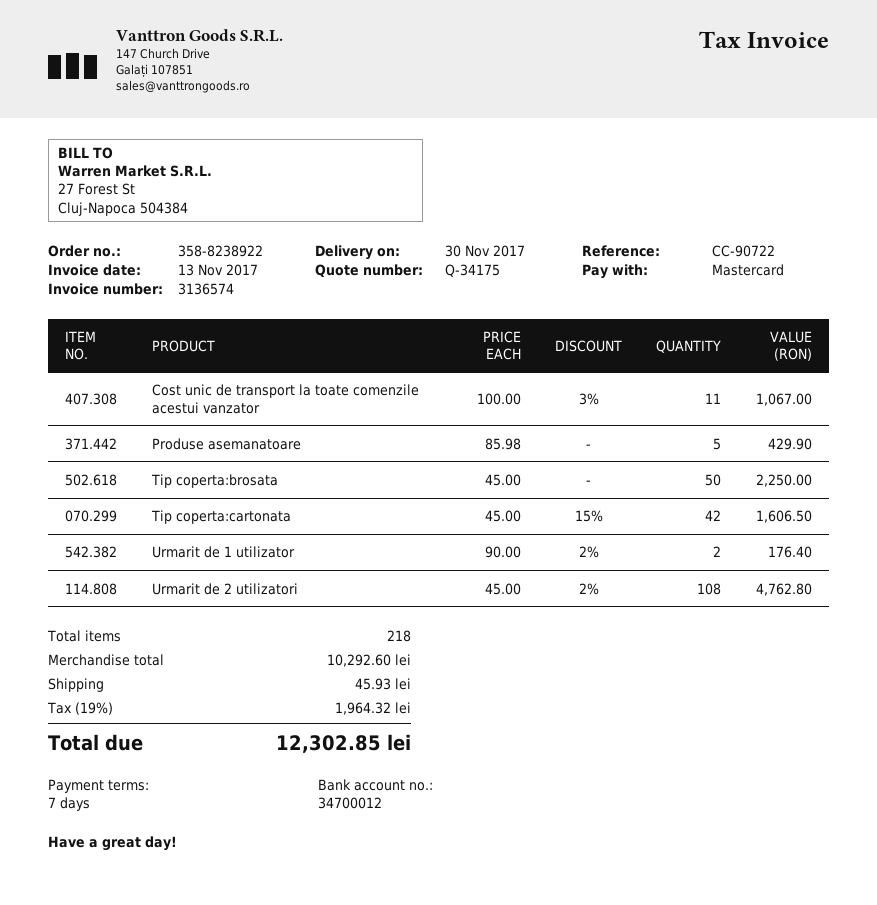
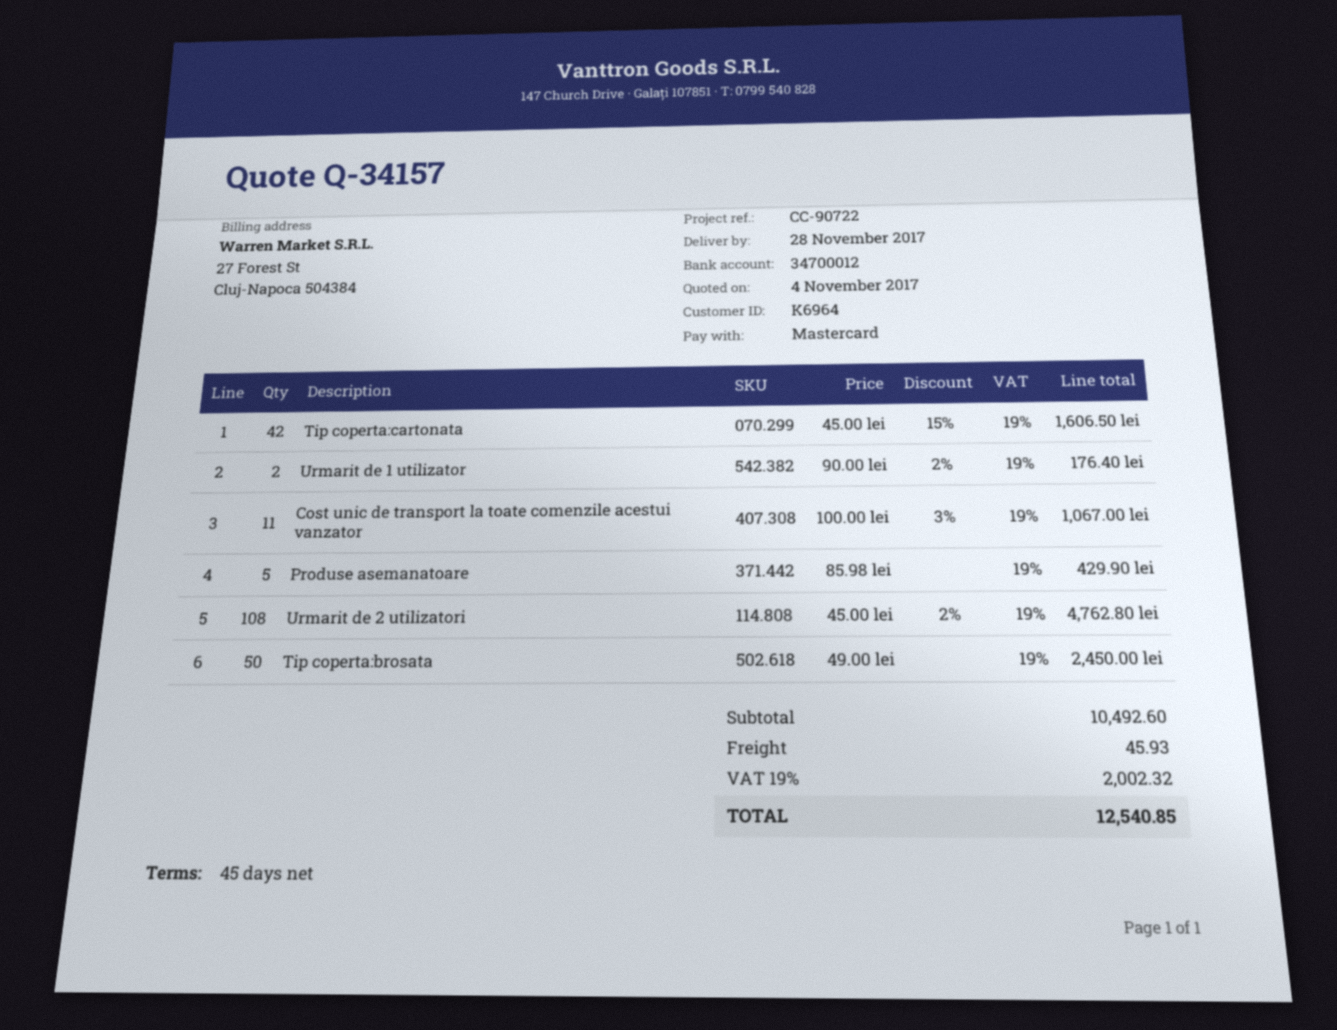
quote number: Q-34175 -> Q-34157
delivery date: 2017-11-30 -> 2017-11-28
payment terms: 7 days -> 45 days
Tip coperta:brosata: 50 x 45.00 = 2250.00 -> 50 x 49.00 = 2450.00
subtotal: 10292.60 -> 10492.60
tax: 19% = 1964.32 -> 19% = 2002.32
total: 12302.85 -> 12540.85

